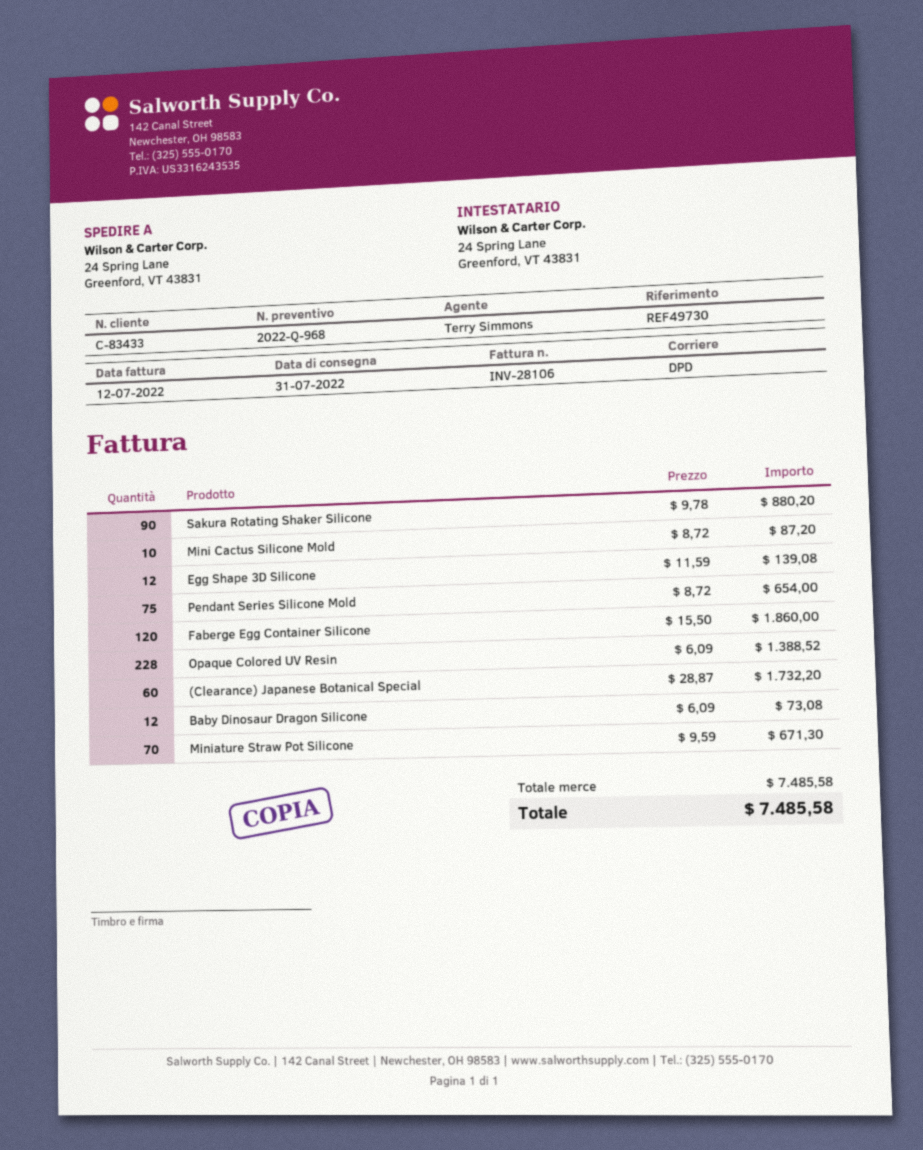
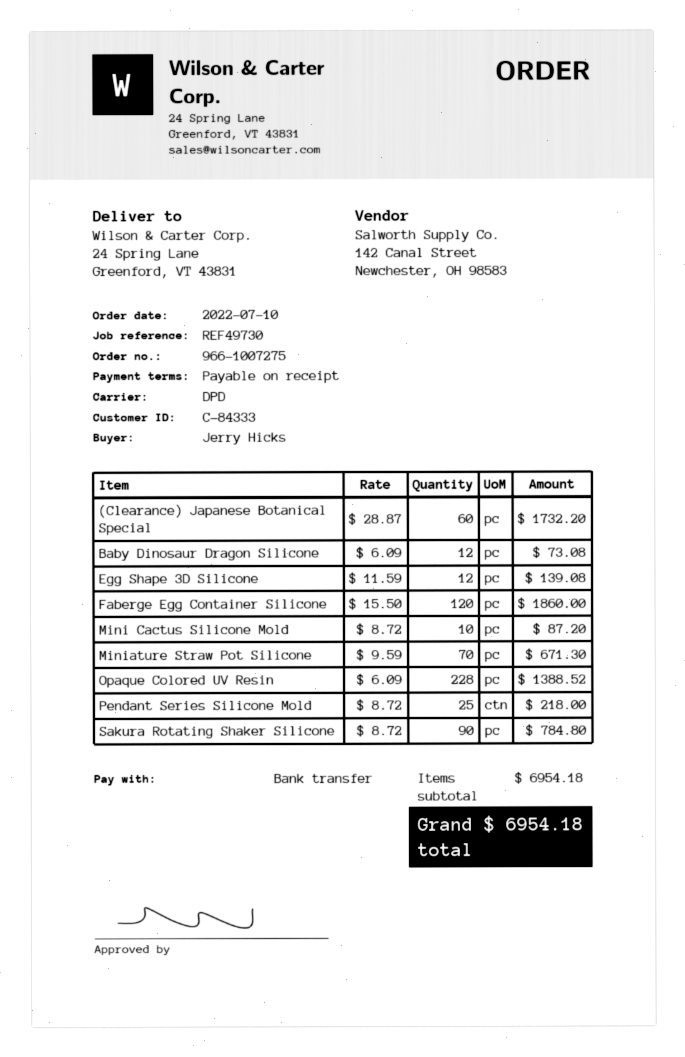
customer number: C-83433 -> C-84333
Sakura Rotating Shaker Silicone: 90 x 9.78 = 880.20 -> 90 x 8.72 = 784.80
Pendant Series Silicone Mold: 75 x 8.72 = 654.00 -> 25 x 8.72 = 218.00
subtotal: 7485.58 -> 6954.18
total: 7485.58 -> 6954.18

